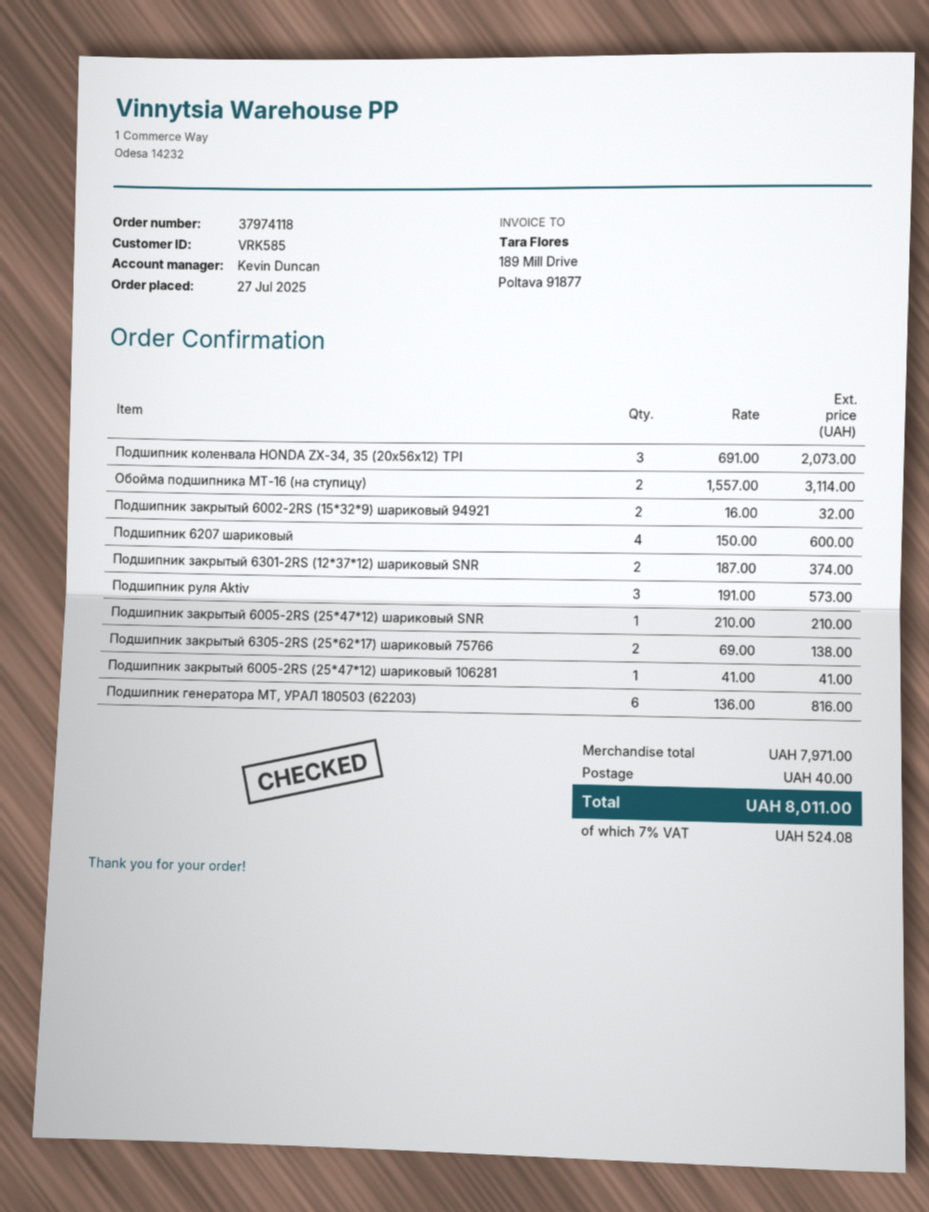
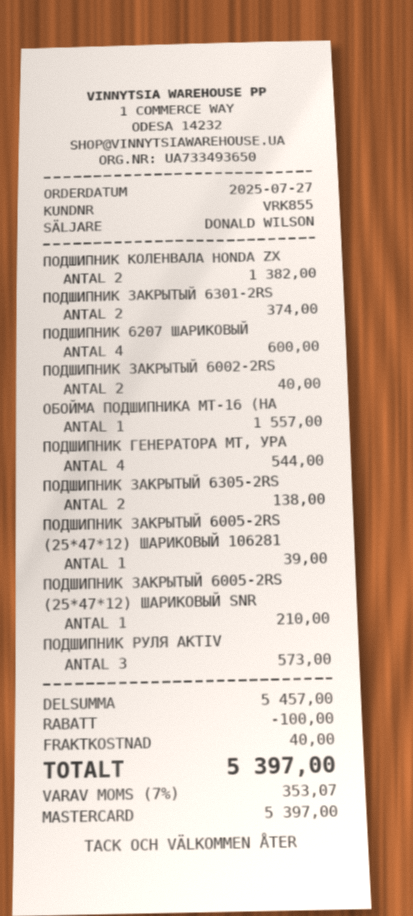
customer number: VRK585 -> VRK855
sales rep: Kevin Duncan -> DONALD WILSON
Подшипник коленвала HONDA ZX-34, 35 (20х56х12) TPI: 3 for 2073.00 -> 2 for 1382.00
Обойма подшипника МТ-16 (на ступицу): 2 for 3114.00 -> 1 for 1557.00
Подшипник закрытый 6002-2RS (15*32*9) шариковый 94921: 2 for 32.00 -> 2 for 40.00
Подшипник закрытый 6005-2RS (25*47*12) шариковый 106281: 1 for 41.00 -> 1 for 39.00
Подшипник генератора МТ, УРАЛ 180503 (62203): 6 for 816.00 -> 4 for 544.00
subtotal: 7971.00 -> 5457.00
discount: none -> 100.00
tax: 7% = 524.08 -> 7% = 353.07
total: 8011.00 -> 5397.00

